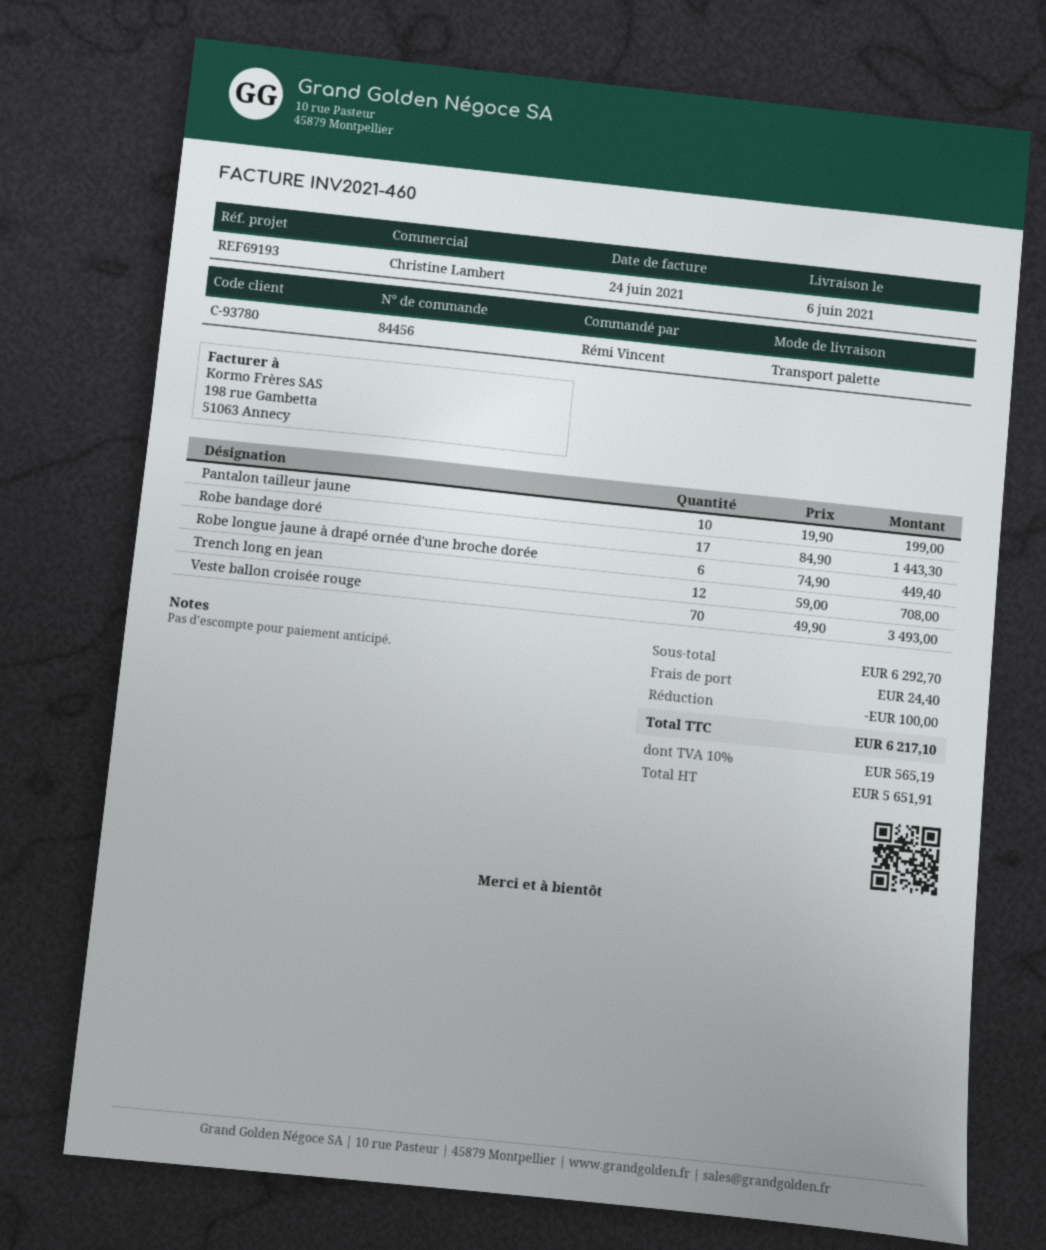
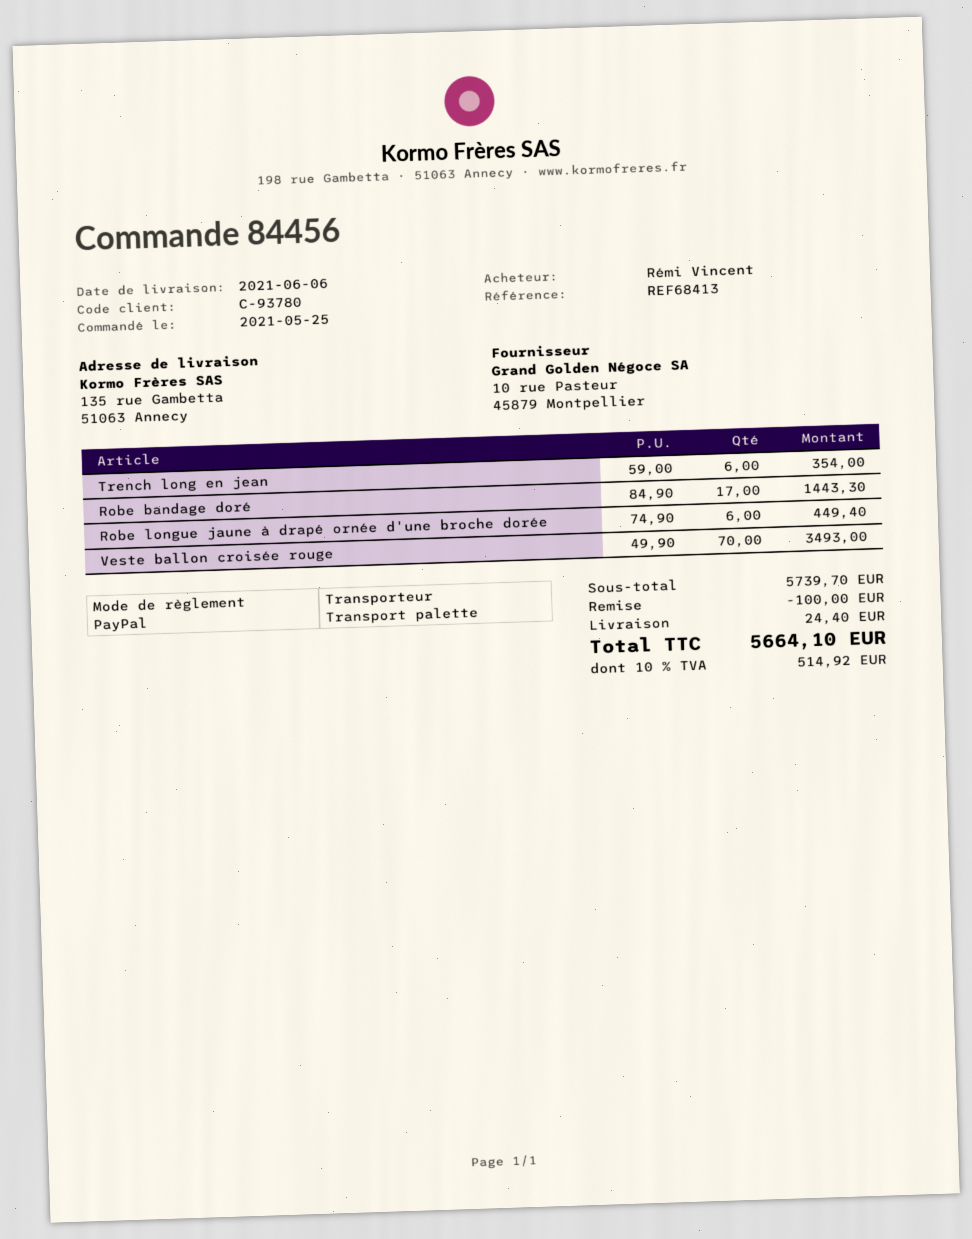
reference: REF69193 -> REF68413
Pantalon tailleur jaune: 10 x 19.90 = 199.00 -> none
Trench long en jean: 12 x 59.00 = 708.00 -> 6 x 59.00 = 354.00
subtotal: 6292.70 -> 5739.70
tax: 10% = 565.19 -> 10% = 514.92
total: 6217.10 -> 5664.10

